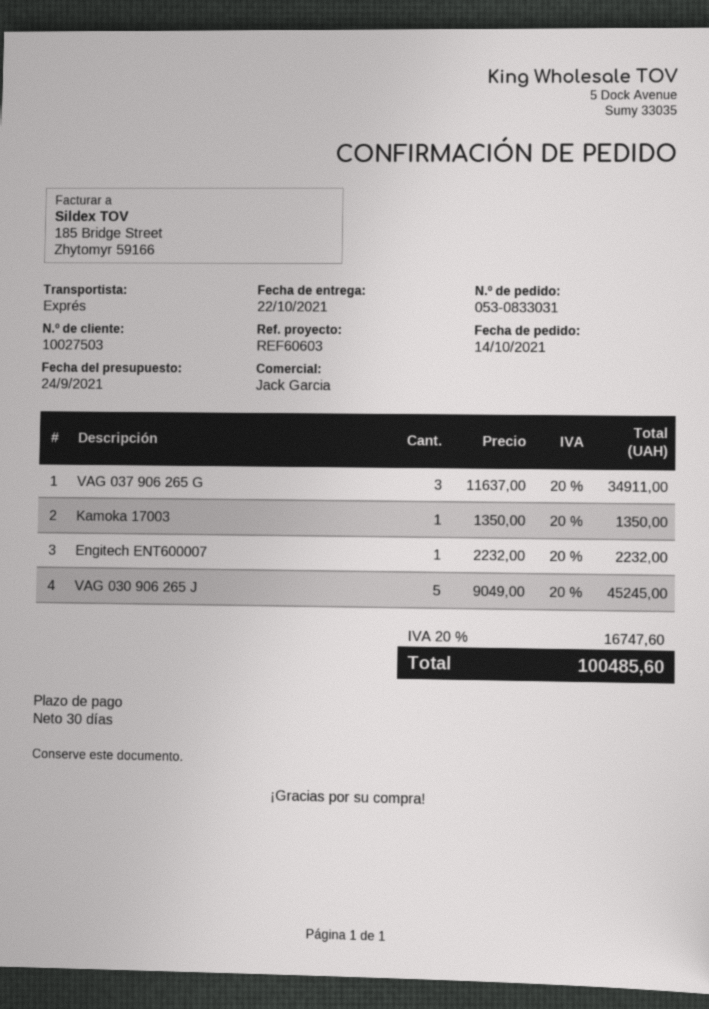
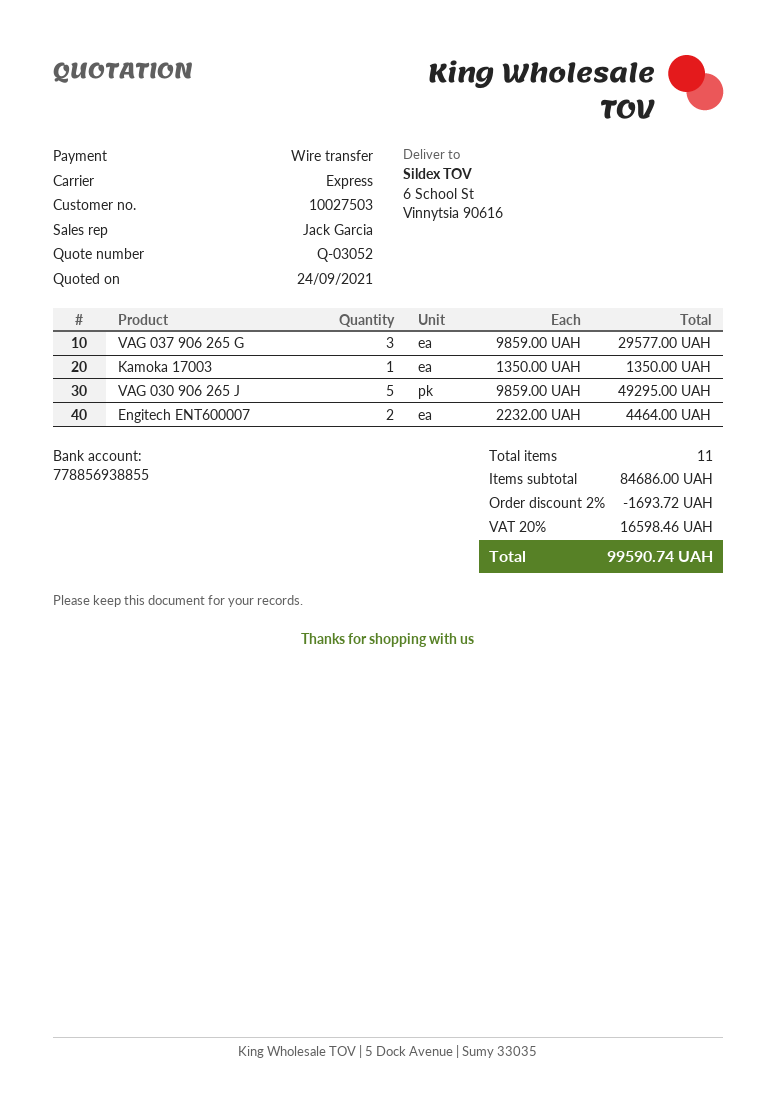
VAG 037 906 265 G: 3 x 11637.00 = 34911.00 -> 3 x 9859.00 = 29577.00
Engitech ENT600007: 1 x 2232.00 = 2232.00 -> 2 x 2232.00 = 4464.00
VAG 030 906 265 J: 5 x 9049.00 = 45245.00 -> 5 x 9859.00 = 49295.00
discount: none -> 2% = 1693.72
tax: 20% = 16747.60 -> 20% = 16598.46
total: 100485.60 -> 99590.74

